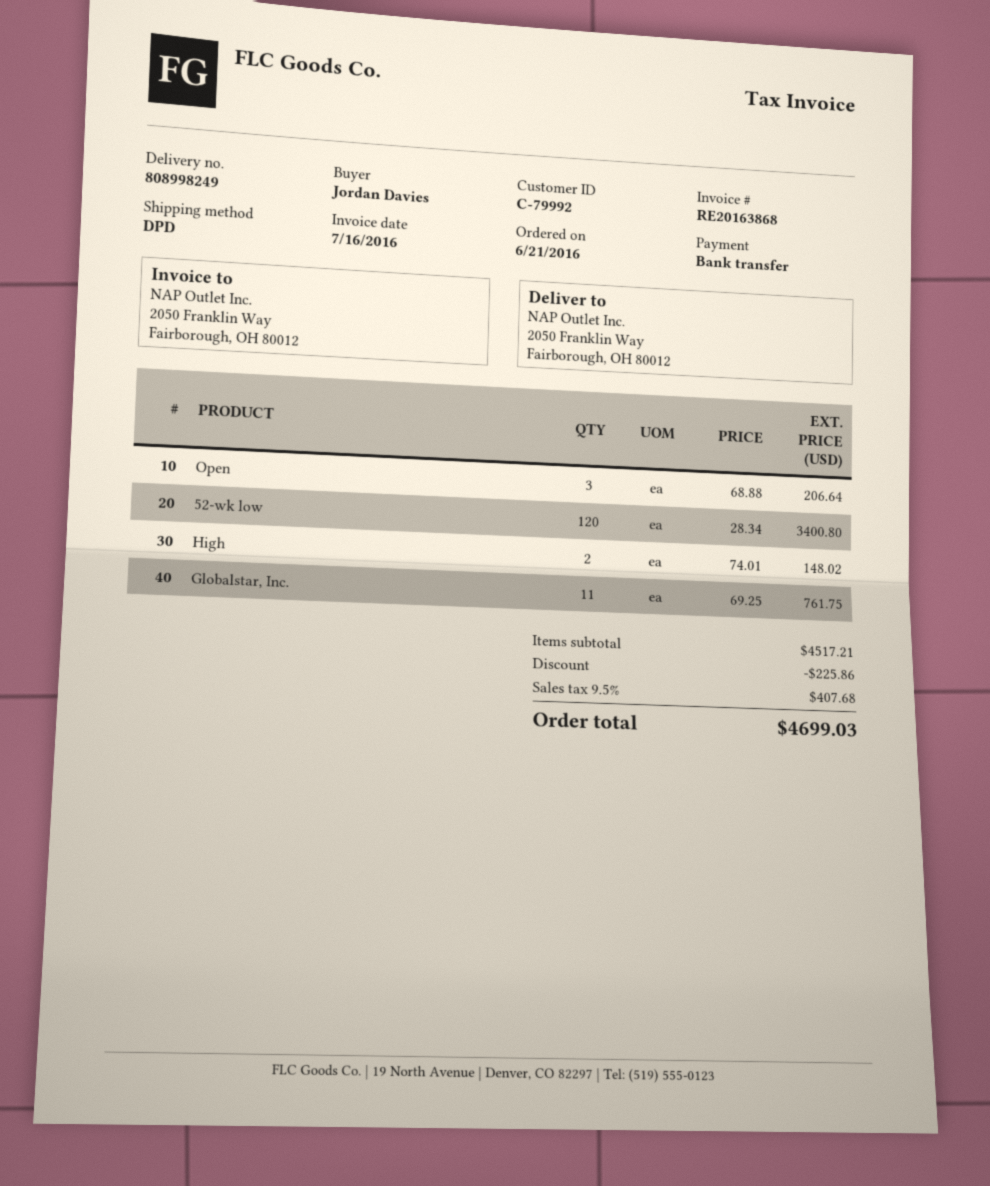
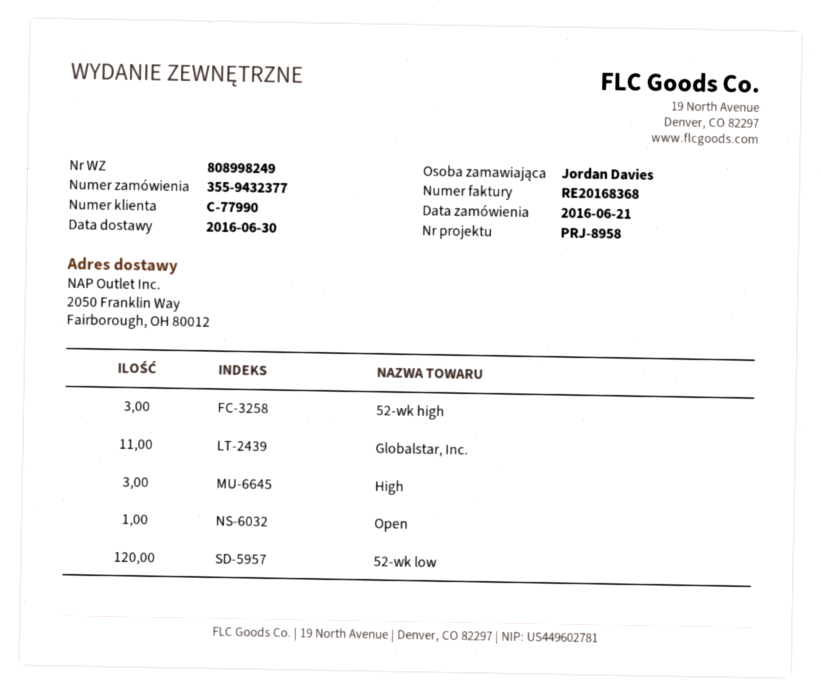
invoice number: RE20163868 -> RE20168368
customer number: C-79992 -> C-77990
Open: 3 -> 1
High: 2 -> 3
52-wk high: none -> 3

